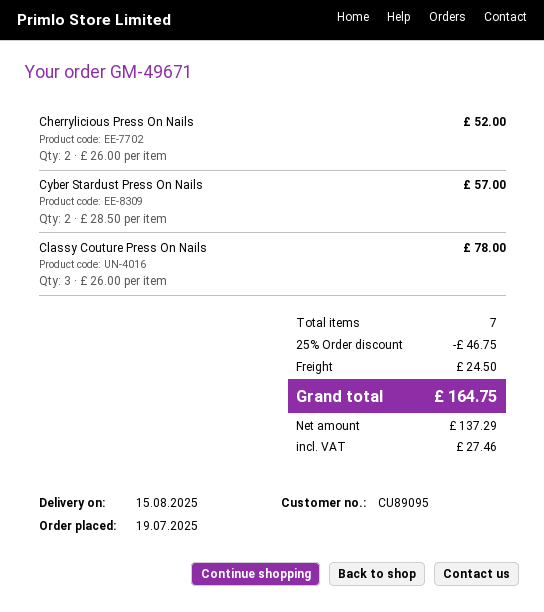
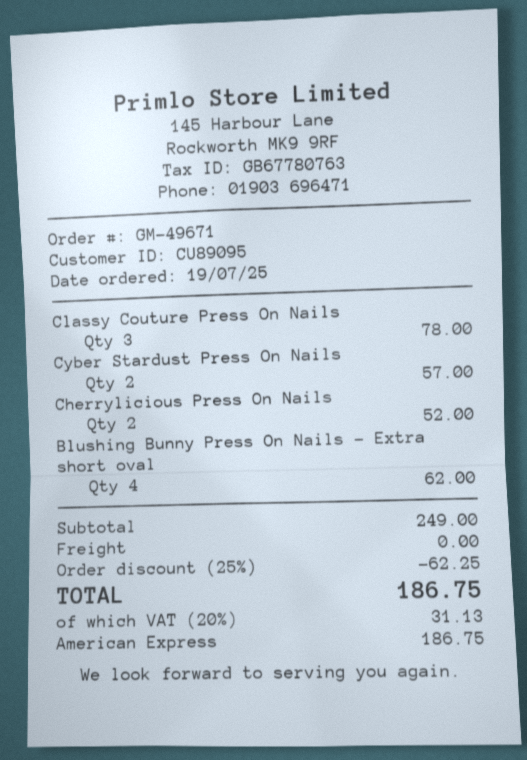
Blushing Bunny Press On Nails - Extra short oval: none -> 4 for 62.00
discount: 25% = 46.75 -> 25% = 62.25
shipping: 24.50 -> 0.00
tax: 27.46 -> 31.13
total: 164.75 -> 186.75

